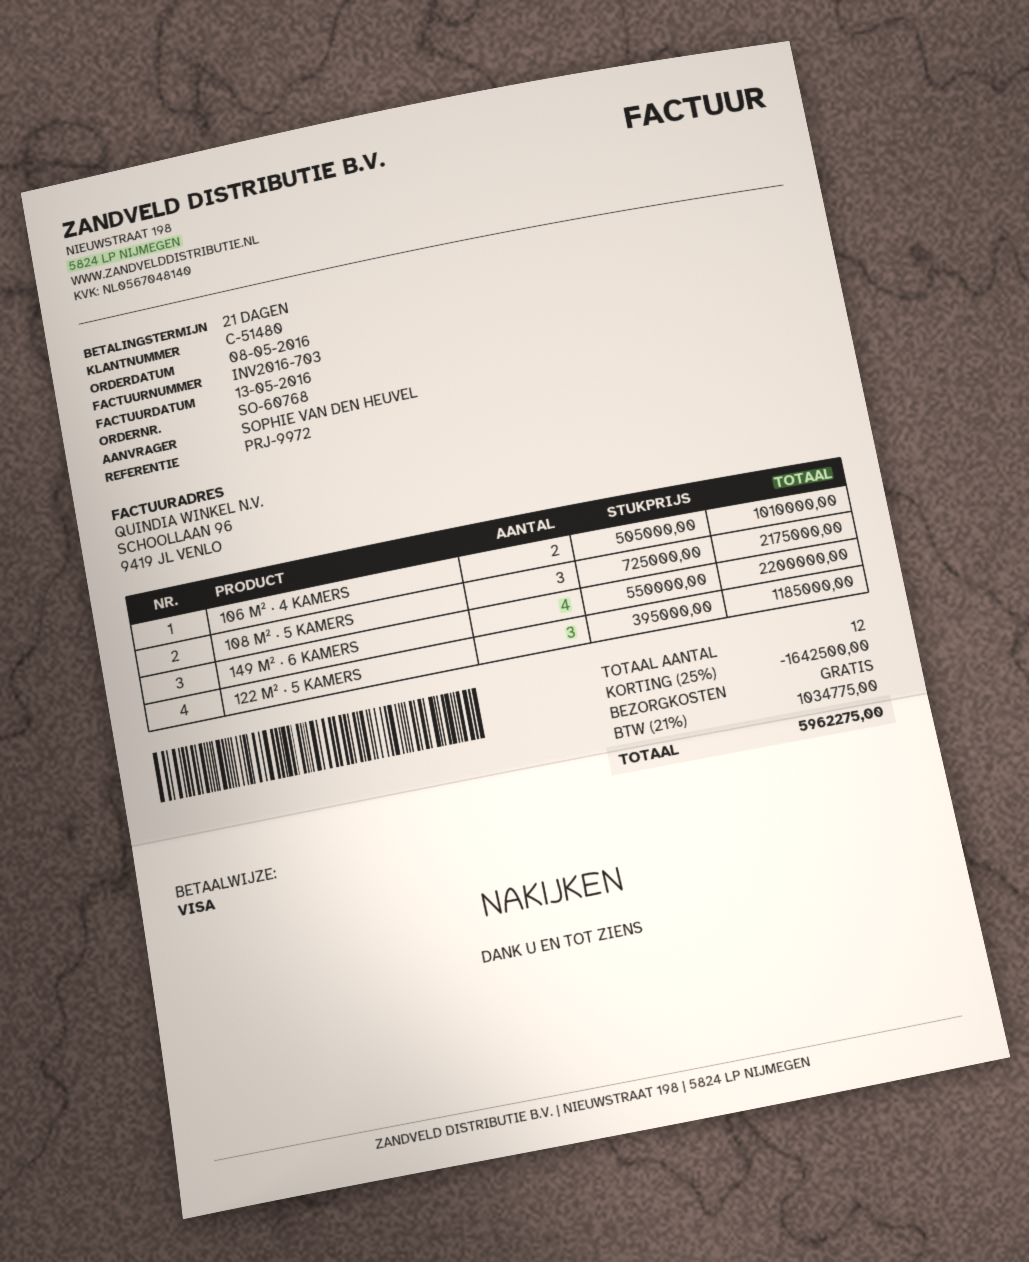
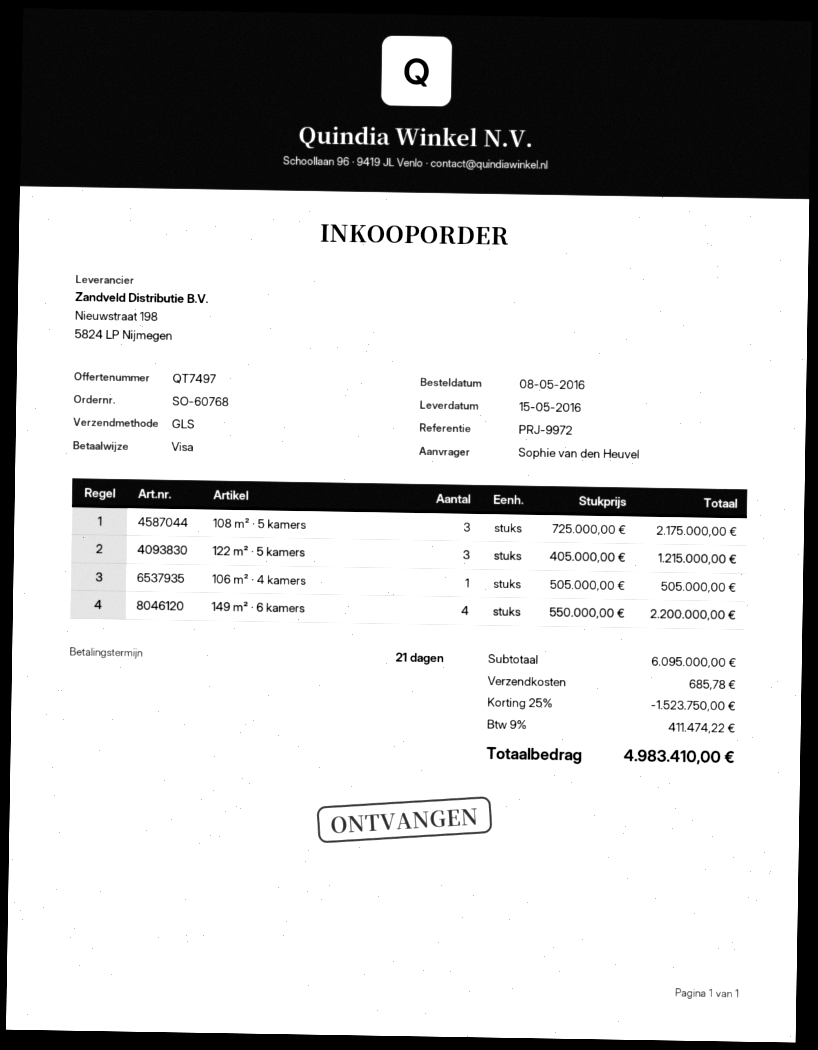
106 M² · 4 KAMERS: 2 x 505000.00 = 1010000.00 -> 1 x 505000.00 = 505000.00
122 M² · 5 KAMERS: 3 x 395000.00 = 1185000.00 -> 3 x 405000.00 = 1215000.00
discount: 25% = 1642500.00 -> 25% = 1523750.00
shipping: 0.00 -> 685.78
tax: 21% = 1034775.00 -> 9% = 411474.22
total: 5962275.00 -> 4983410.00

